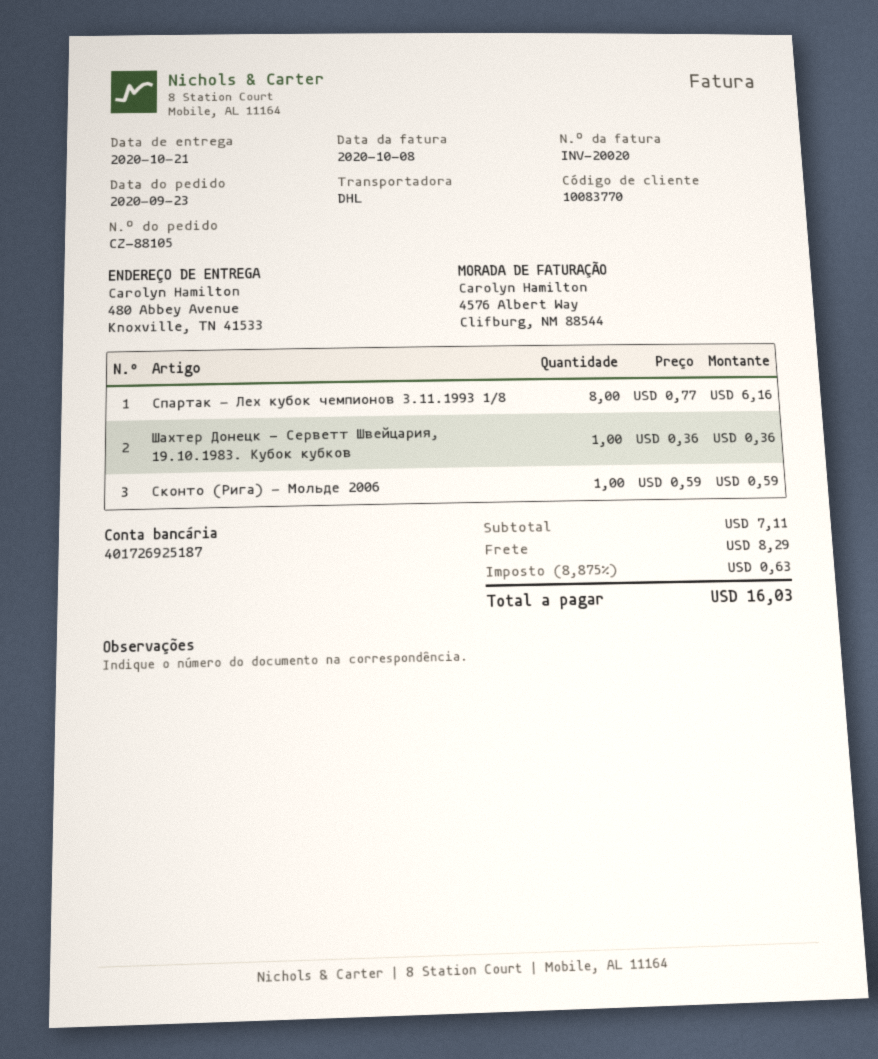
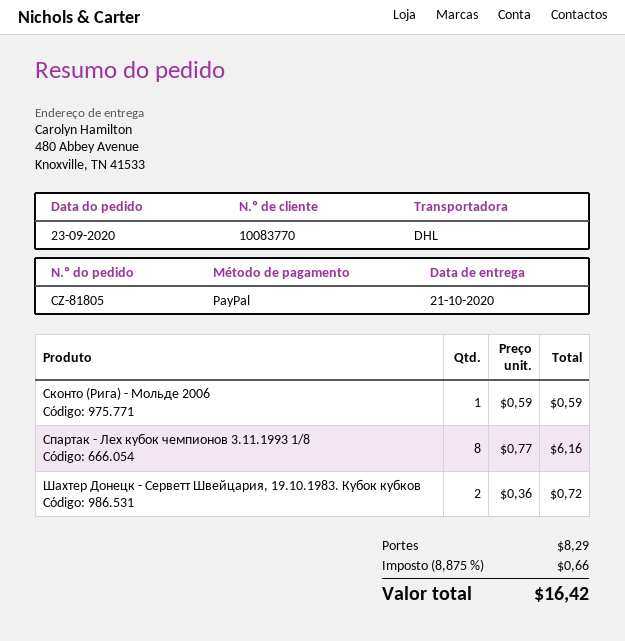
order number: CZ-88105 -> CZ-81805
Шахтер Донецк - Серветт Швейцария, 19.10.1983. Кубок кубков: 1 x 0.36 = 0.36 -> 2 x 0.36 = 0.72
tax: 8.875% = 0.63 -> 8.875% = 0.66
total: 16.03 -> 16.42

